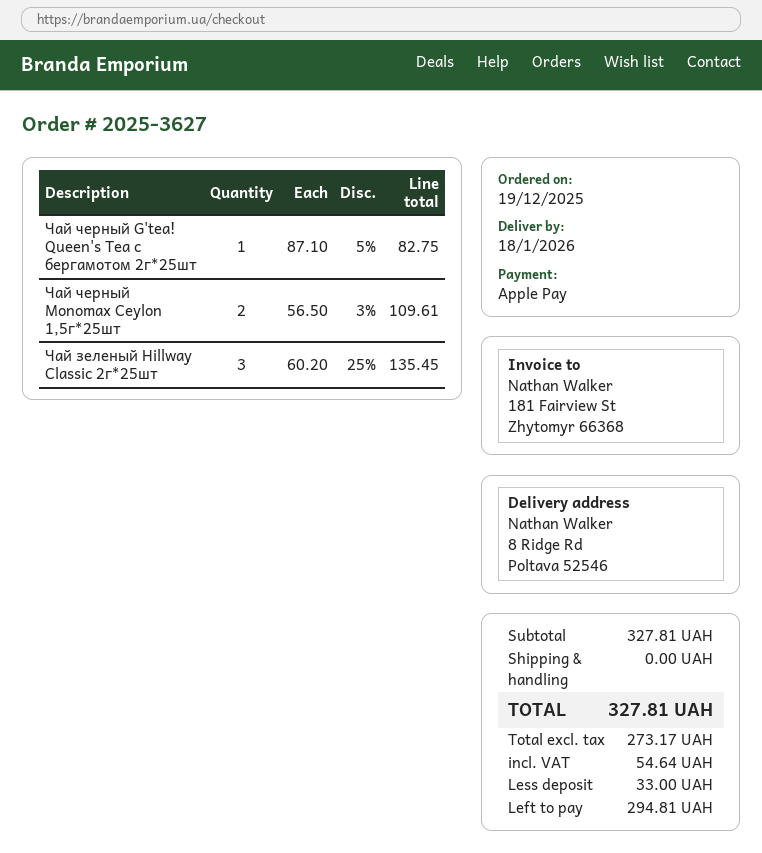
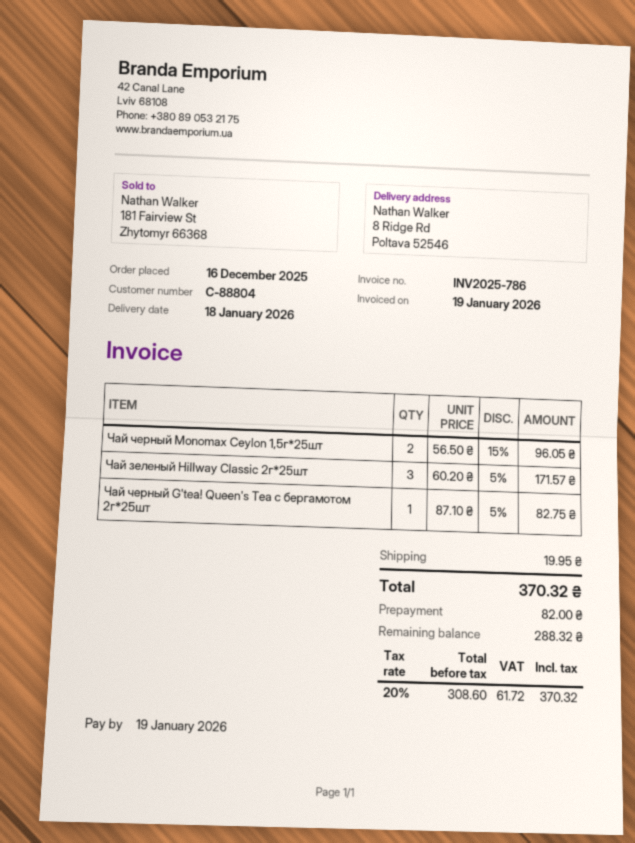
order date: 2025-12-19 -> 2025-12-16
Чай черный Monomax Ceylon 1,5г*25шт: 2 x 56.50 - 3% = 109.61 -> 2 x 56.50 - 15% = 96.05
Чай зеленый Hillway Classic 2г*25шт: 3 x 60.20 - 25% = 135.45 -> 3 x 60.20 - 5% = 171.57
shipping: 0.00 -> 19.95
net: 273.17 -> 308.60
tax: 54.64 -> 61.72
total: 327.81 -> 370.32
deposit: 33.00 -> 82.00
balance: 294.81 -> 288.32

